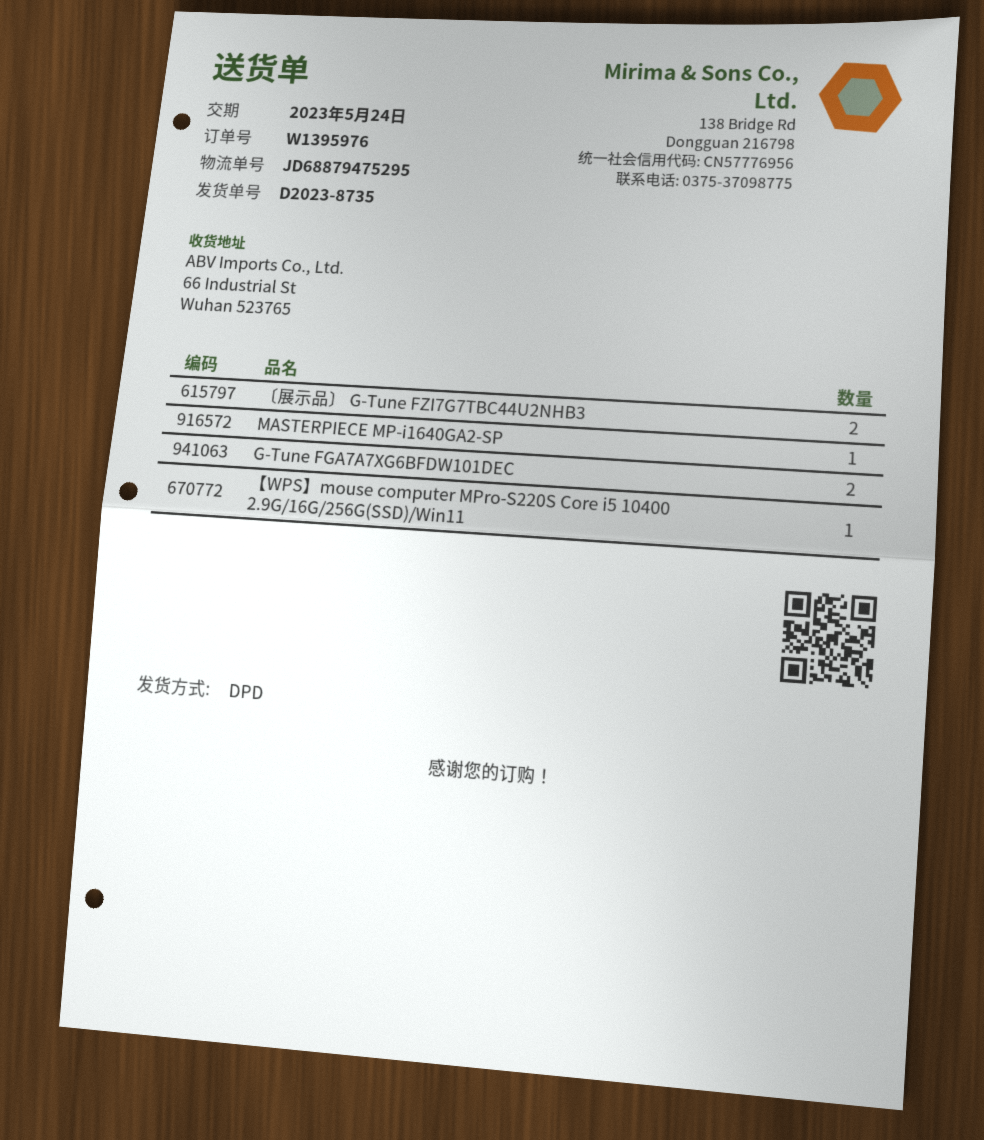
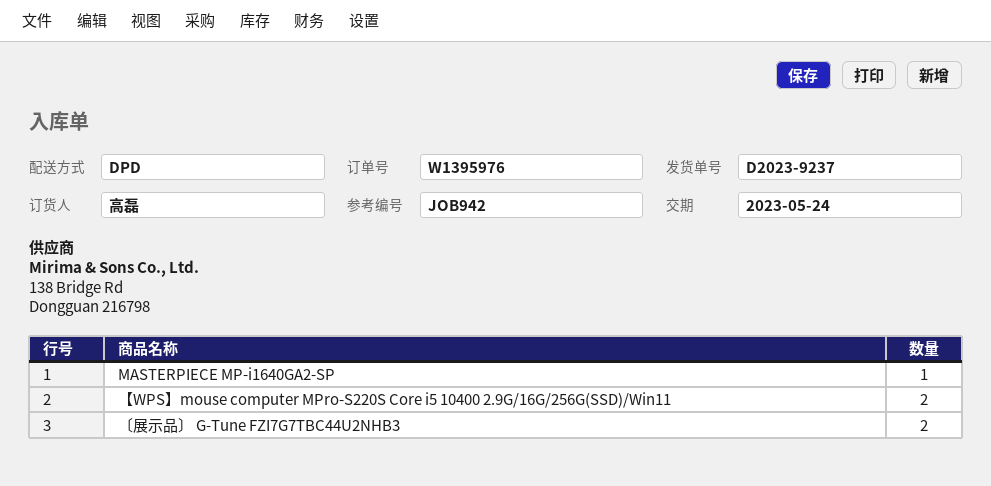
delivery note number: D2023-8735 -> D2023-9237
G-Tune FGA7A7XG6BFDW101DEC: 2 -> none
【WPS】mouse computer MPro-S220S Core i5 10400 2.9G/16G/256G(SSD)/Win11: 1 -> 2

